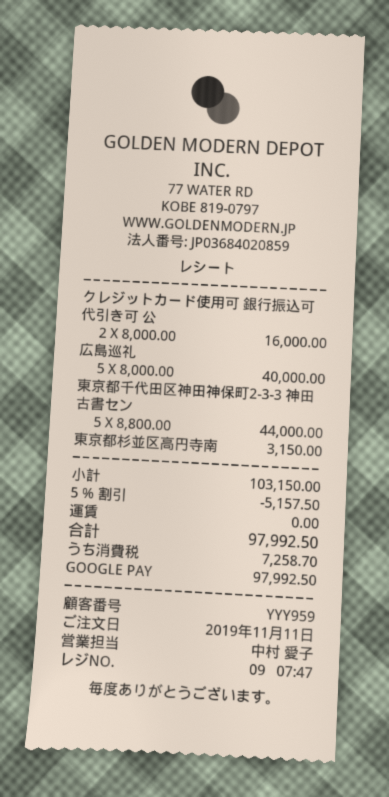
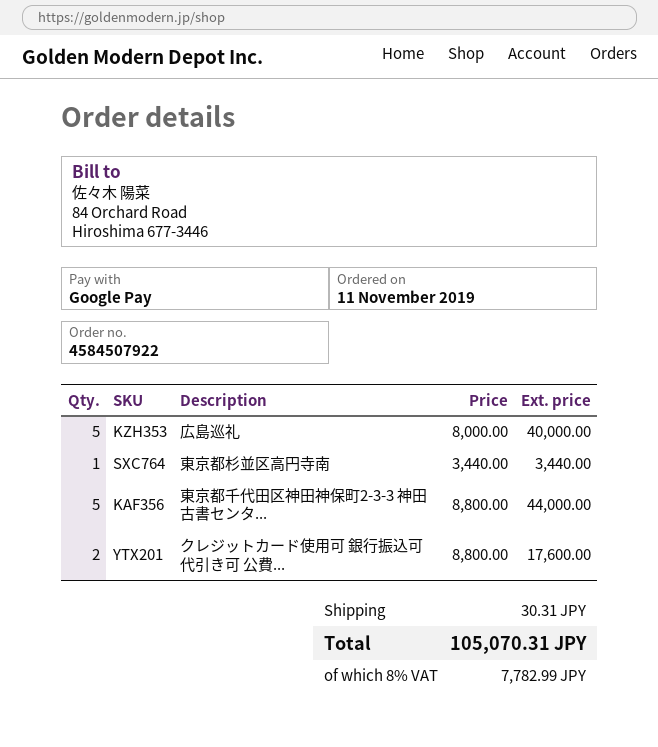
クレジットカード使用可 銀行振込可 代引き可 公: 2 x 8000.00 = 16000.00 -> 2 x 8800.00 = 17600.00
東京都杉並区高円寺南: 1 x 3150.00 = 3150.00 -> 1 x 3440.00 = 3440.00
discount: 5% = 5157.50 -> none
shipping: 0.00 -> 30.31
tax: 7258.70 -> 7782.99
total: 97992.50 -> 105070.31

